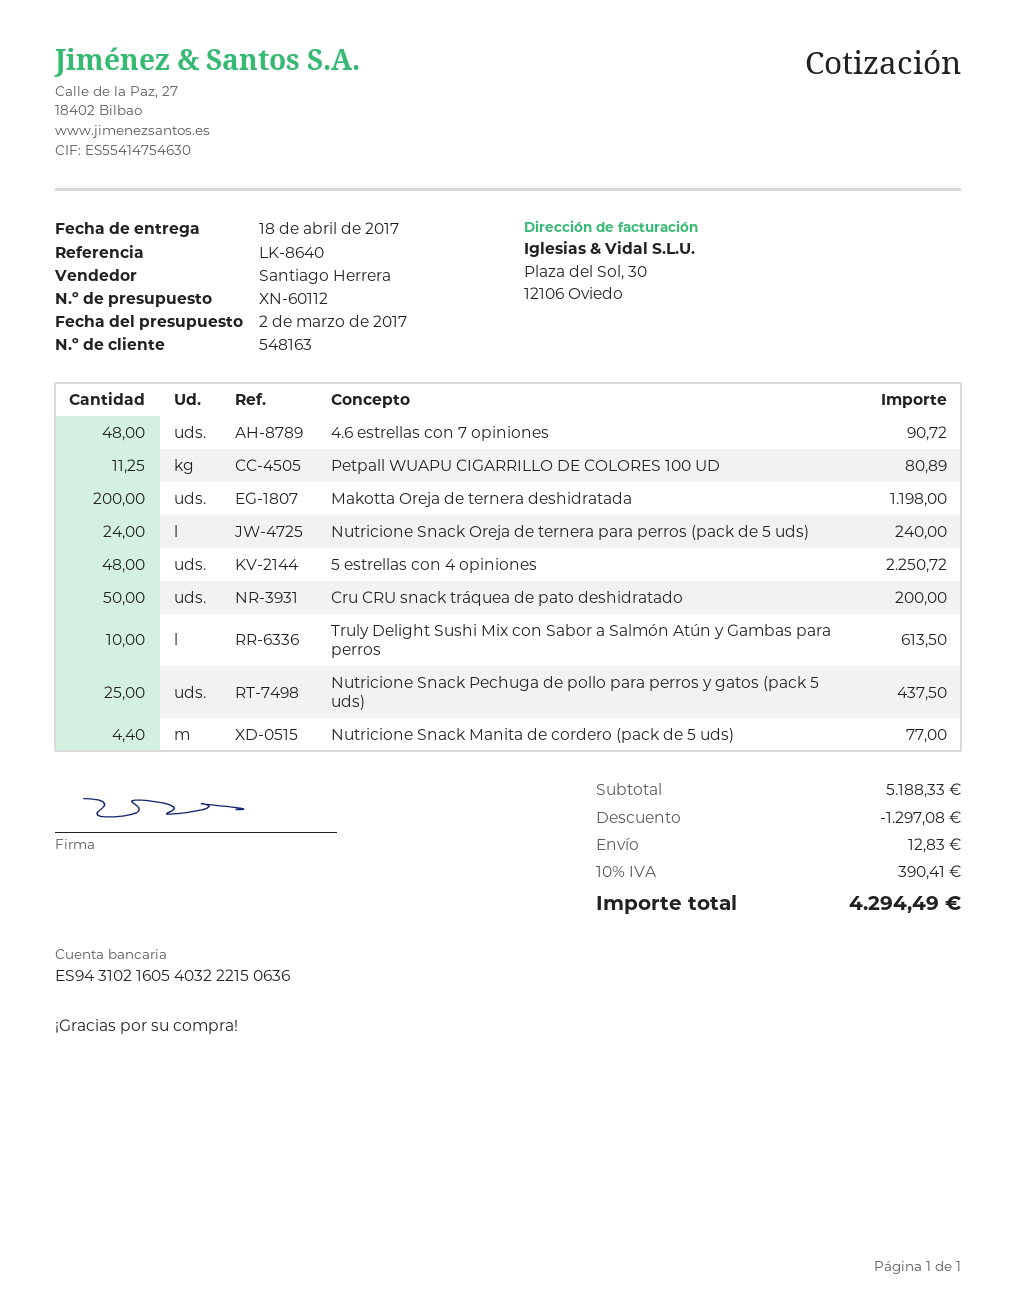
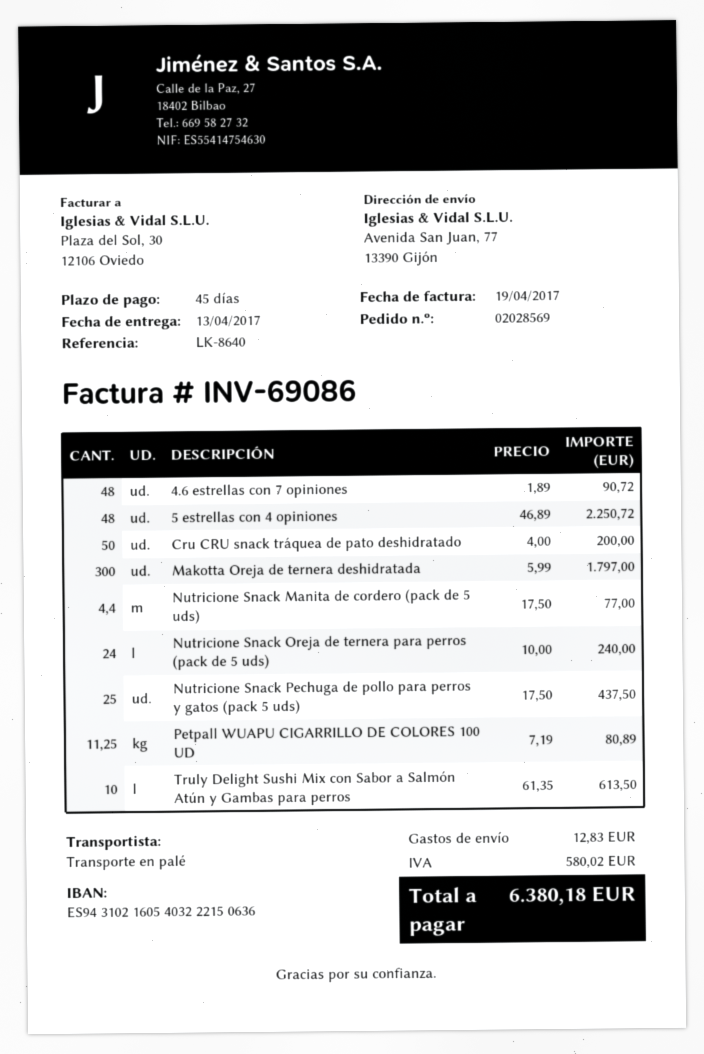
delivery date: 2017-04-18 -> 2017-04-13
Makotta Oreja de ternera deshidratada: 200 for 1198.00 -> 300 for 1797.00
discount: 1297.08 -> none
tax: 390.41 -> 580.02
total: 4294.49 -> 6380.18

